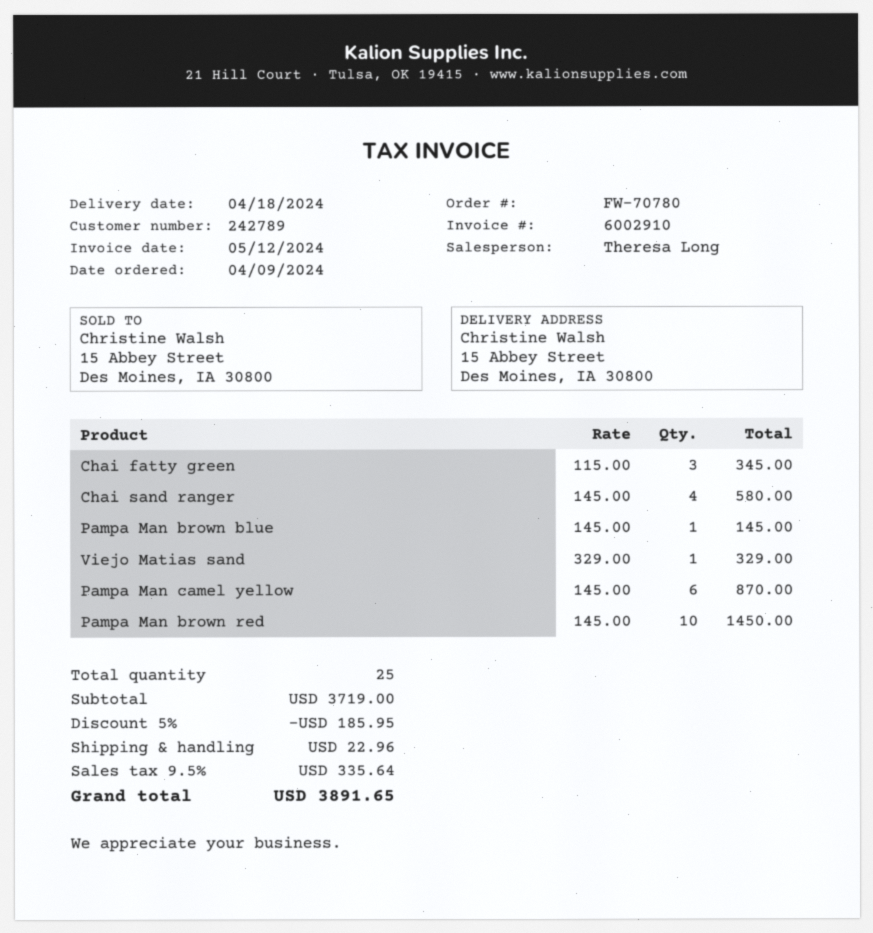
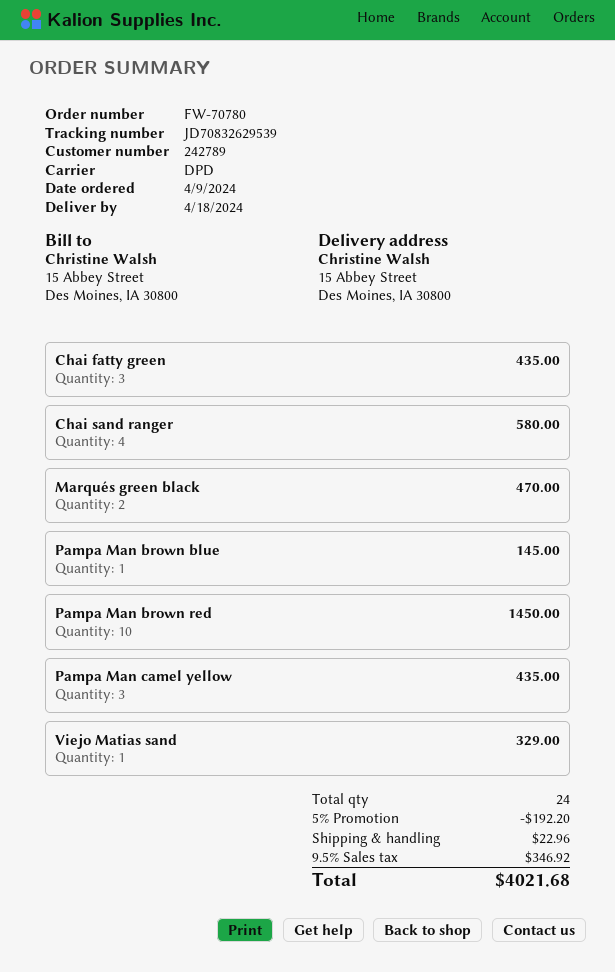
Chai fatty green: 3 for 345.00 -> 3 for 435.00
Pampa Man camel yellow: 6 for 870.00 -> 3 for 435.00
Marqués green black: none -> 2 for 470.00
total quantity: 25 -> 24
discount: 5% = 185.95 -> 5% = 192.20
tax: 9.5% = 335.64 -> 9.5% = 346.92
total: 3891.65 -> 4021.68

